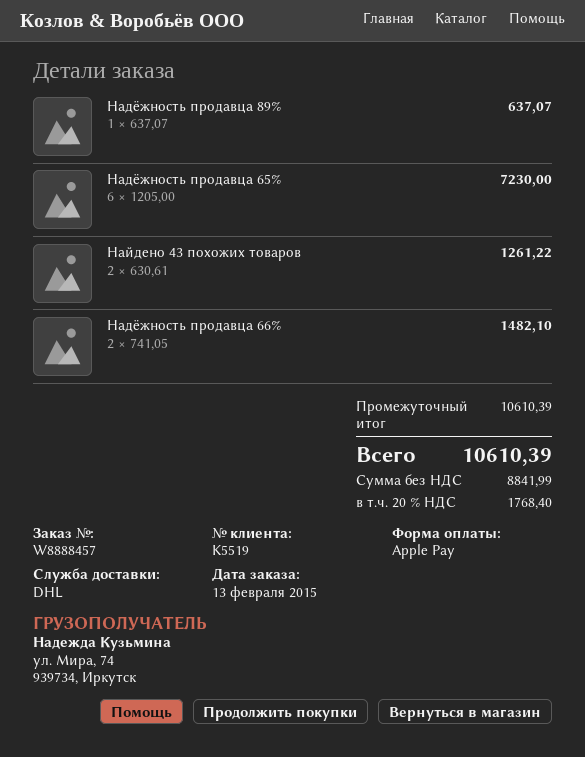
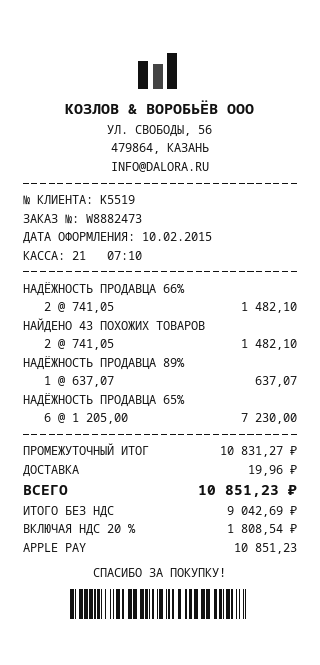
order number: W8888457 -> W8882473
order date: 2015-02-13 -> 2015-02-10
Найдено 43 похожих товаров: 2 x 630.61 = 1261.22 -> 2 x 741.05 = 1482.10
subtotal: 10610.39 -> 10831.27
shipping: none -> 19.96
net: 8841.99 -> 9042.69
tax: 20% = 1768.40 -> 20% = 1808.54
total: 10610.39 -> 10851.23

